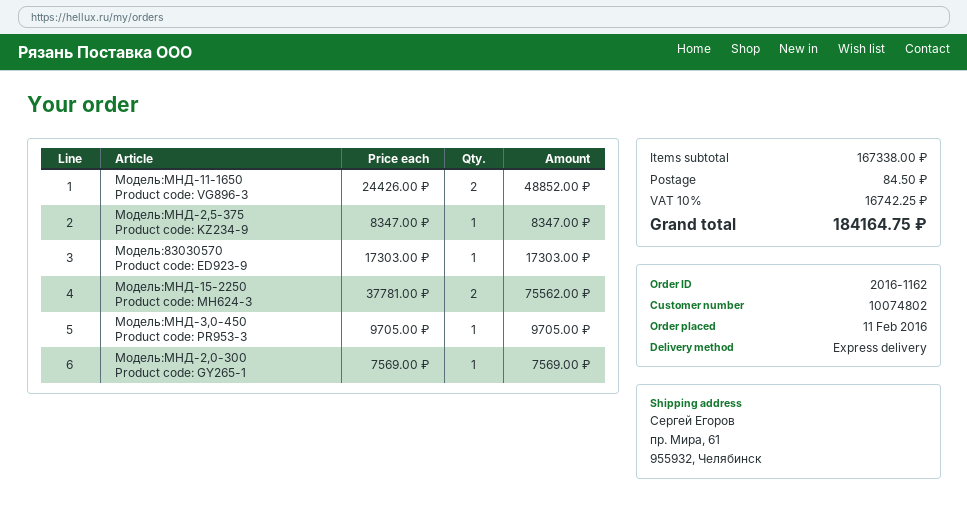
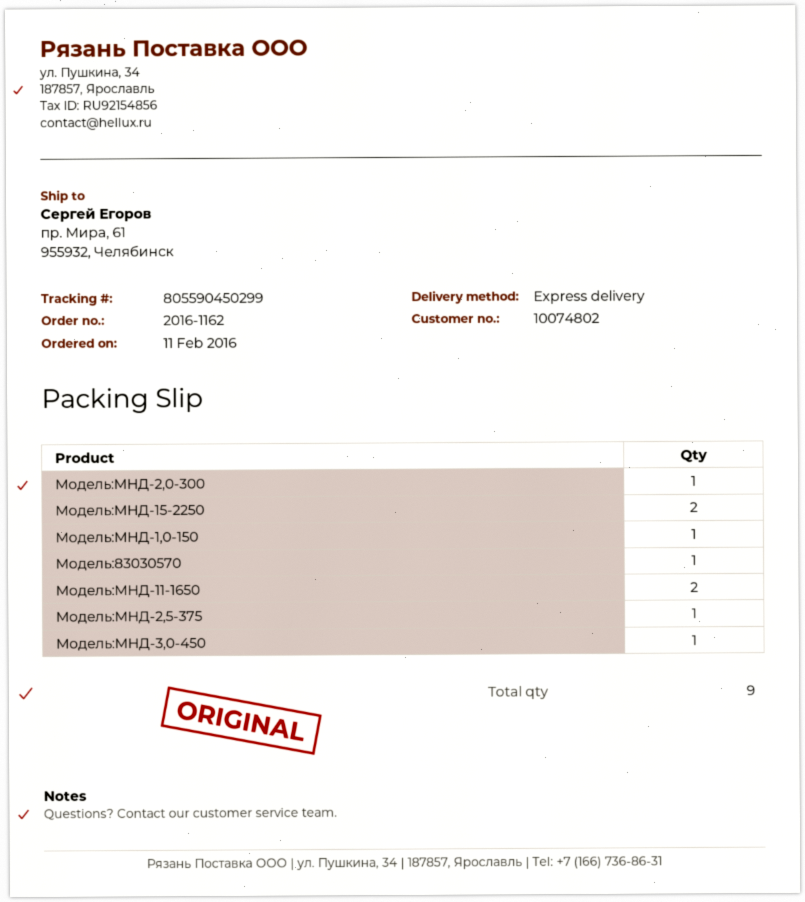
Модель:МНД-1,0-150: none -> 1

